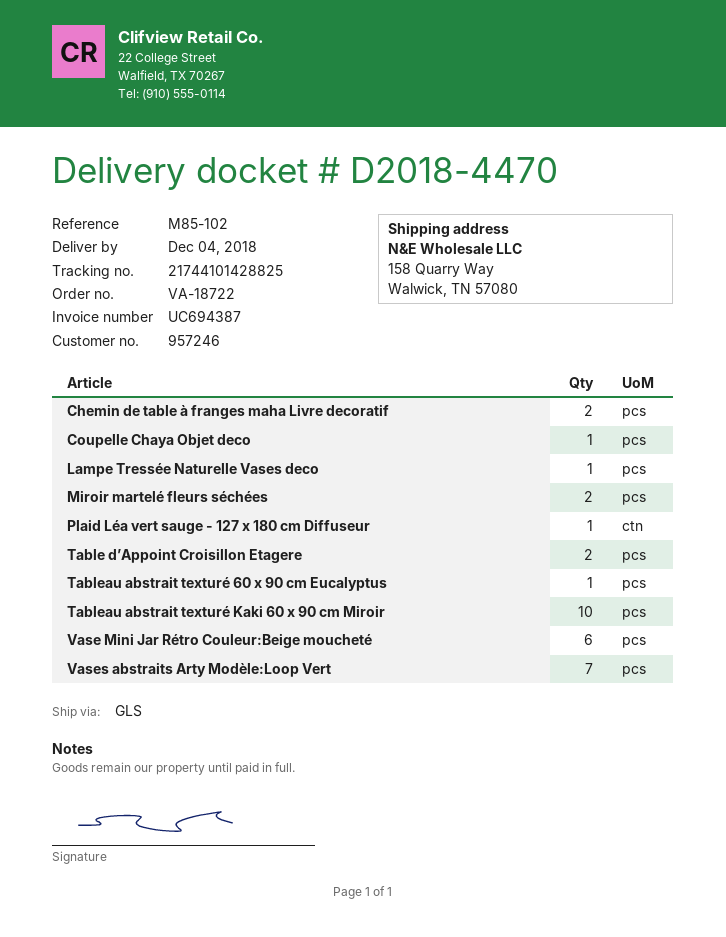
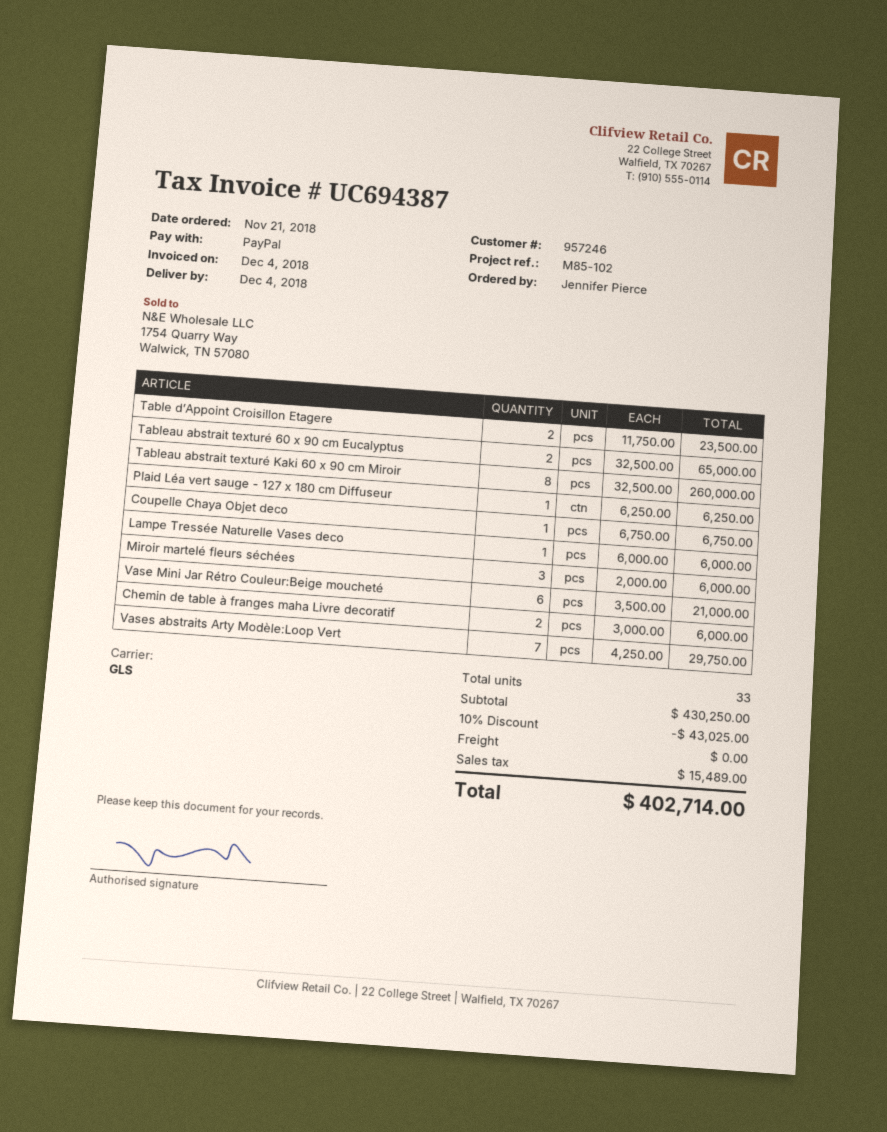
Miroir martelé fleurs séchées: 2 -> 3
Tableau abstrait texturé 60 x 90 cm Eucalyptus: 1 -> 2
Tableau abstrait texturé Kaki 60 x 90 cm Miroir: 10 -> 8

